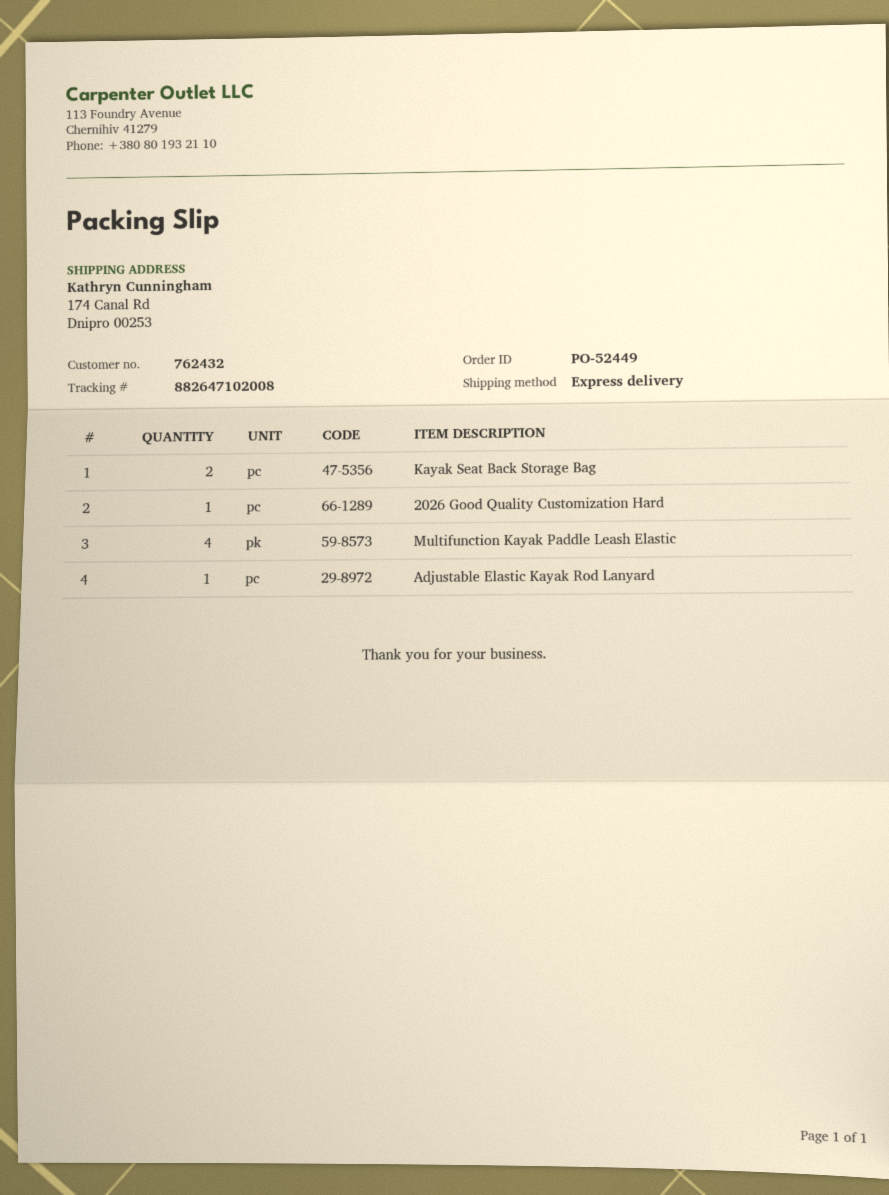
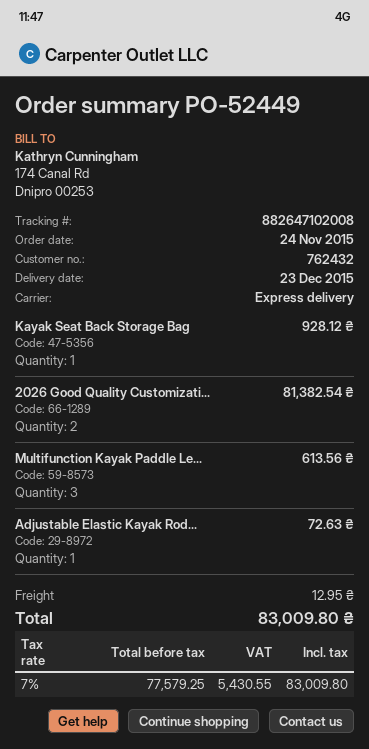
Kayak Seat Back Storage Bag: 2 -> 1
2026 Good Quality Customization Hard: 1 -> 2
Multifunction Kayak Paddle Leash Elastic: 4 -> 3

